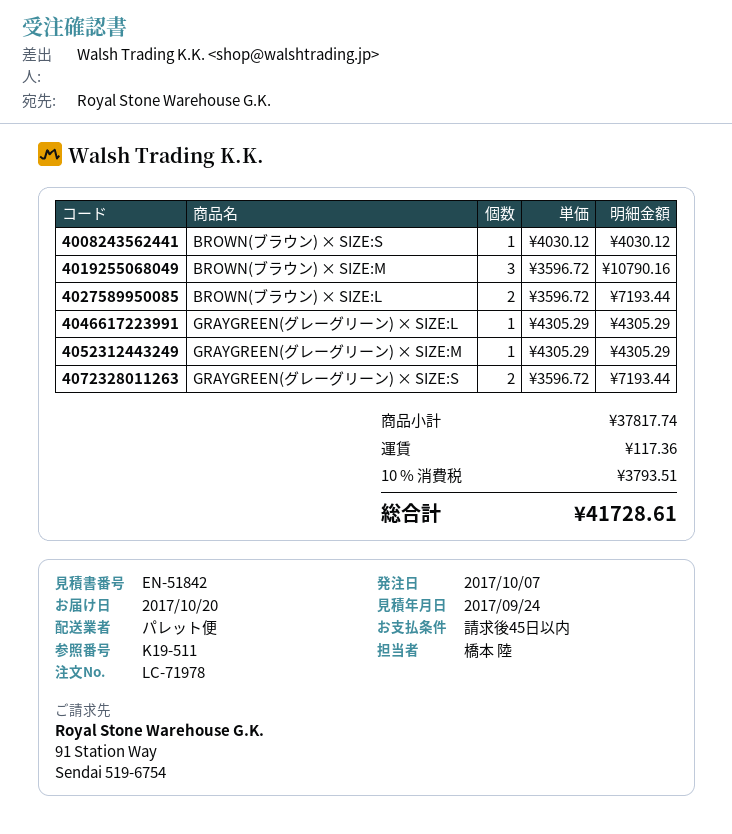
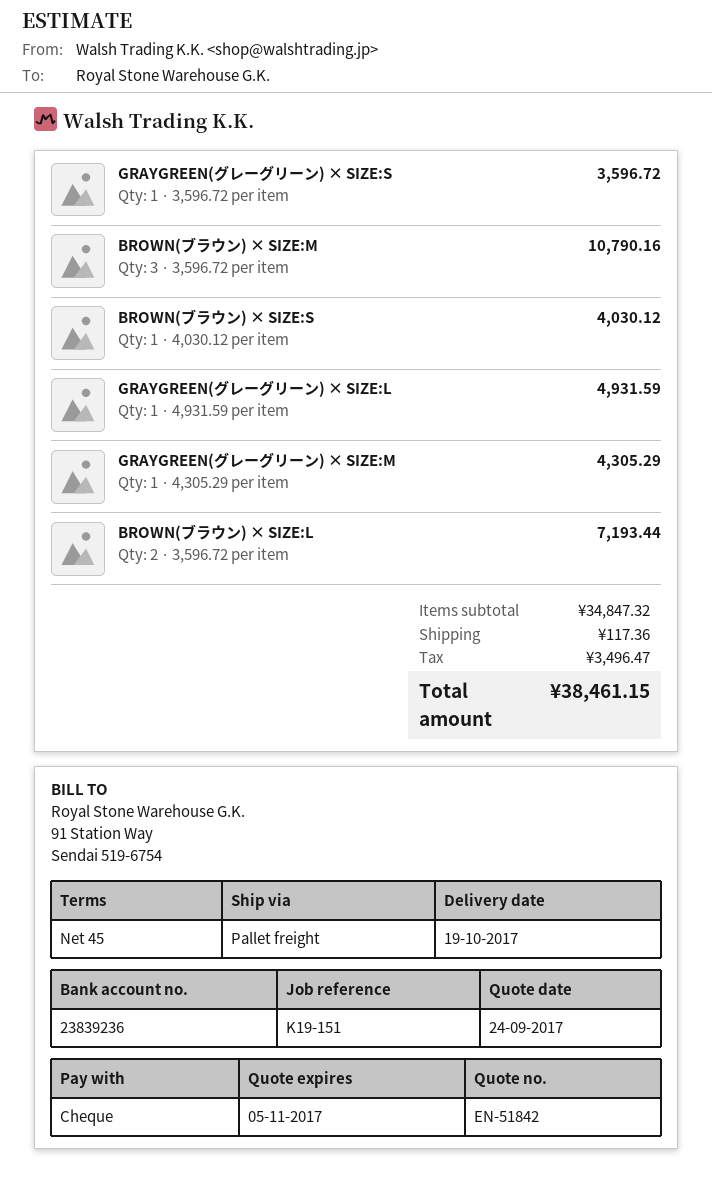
delivery date: 2017-10-20 -> 2017-10-19
reference: K19-511 -> K19-151
GRAYGREEN(グレーグリーン) × SIZE:L: 1 x 4305.29 = 4305.29 -> 1 x 4931.59 = 4931.59
GRAYGREEN(グレーグリーン) × SIZE:S: 2 x 3596.72 = 7193.44 -> 1 x 3596.72 = 3596.72
subtotal: 37817.74 -> 34847.32
tax: 3793.51 -> 3496.47
total: 41728.61 -> 38461.15

